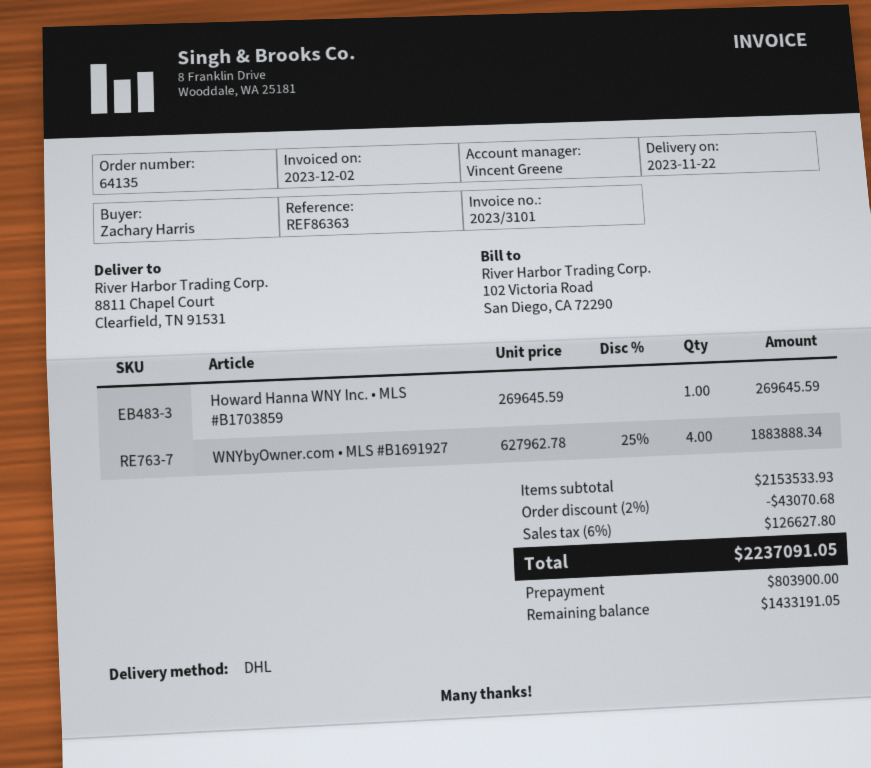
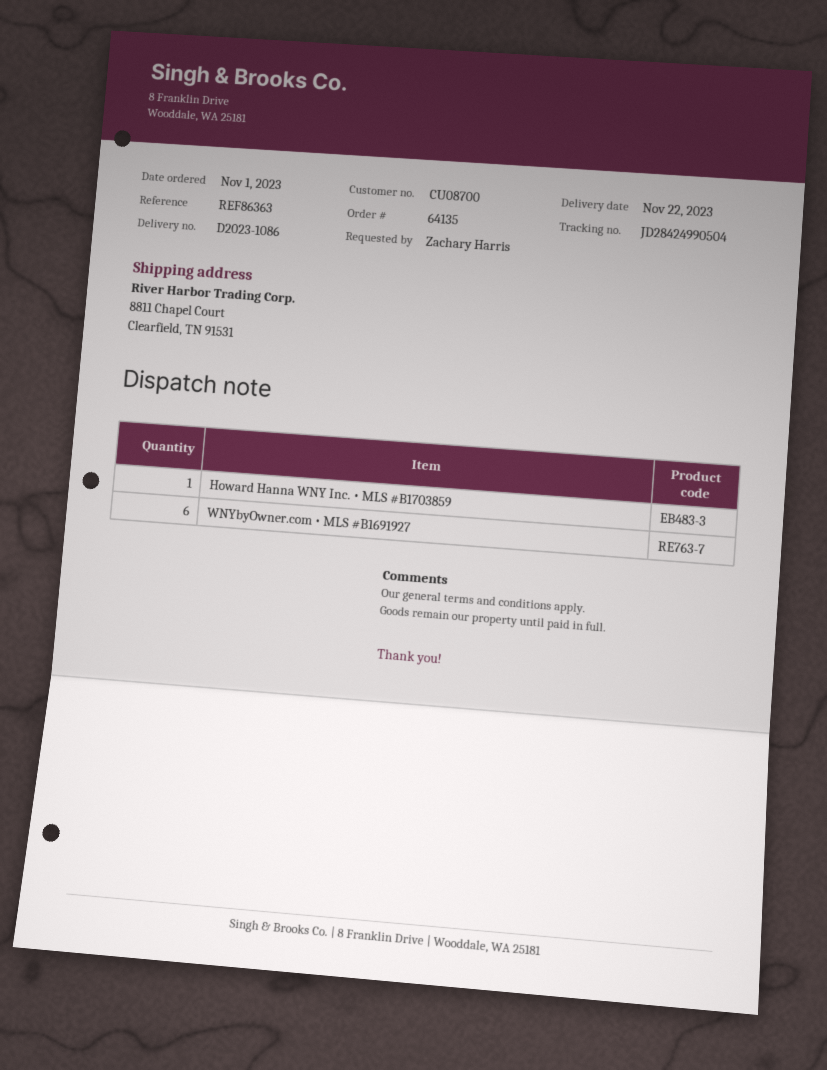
WNYbyOwner.com • MLS #B1691927: 4 -> 6

